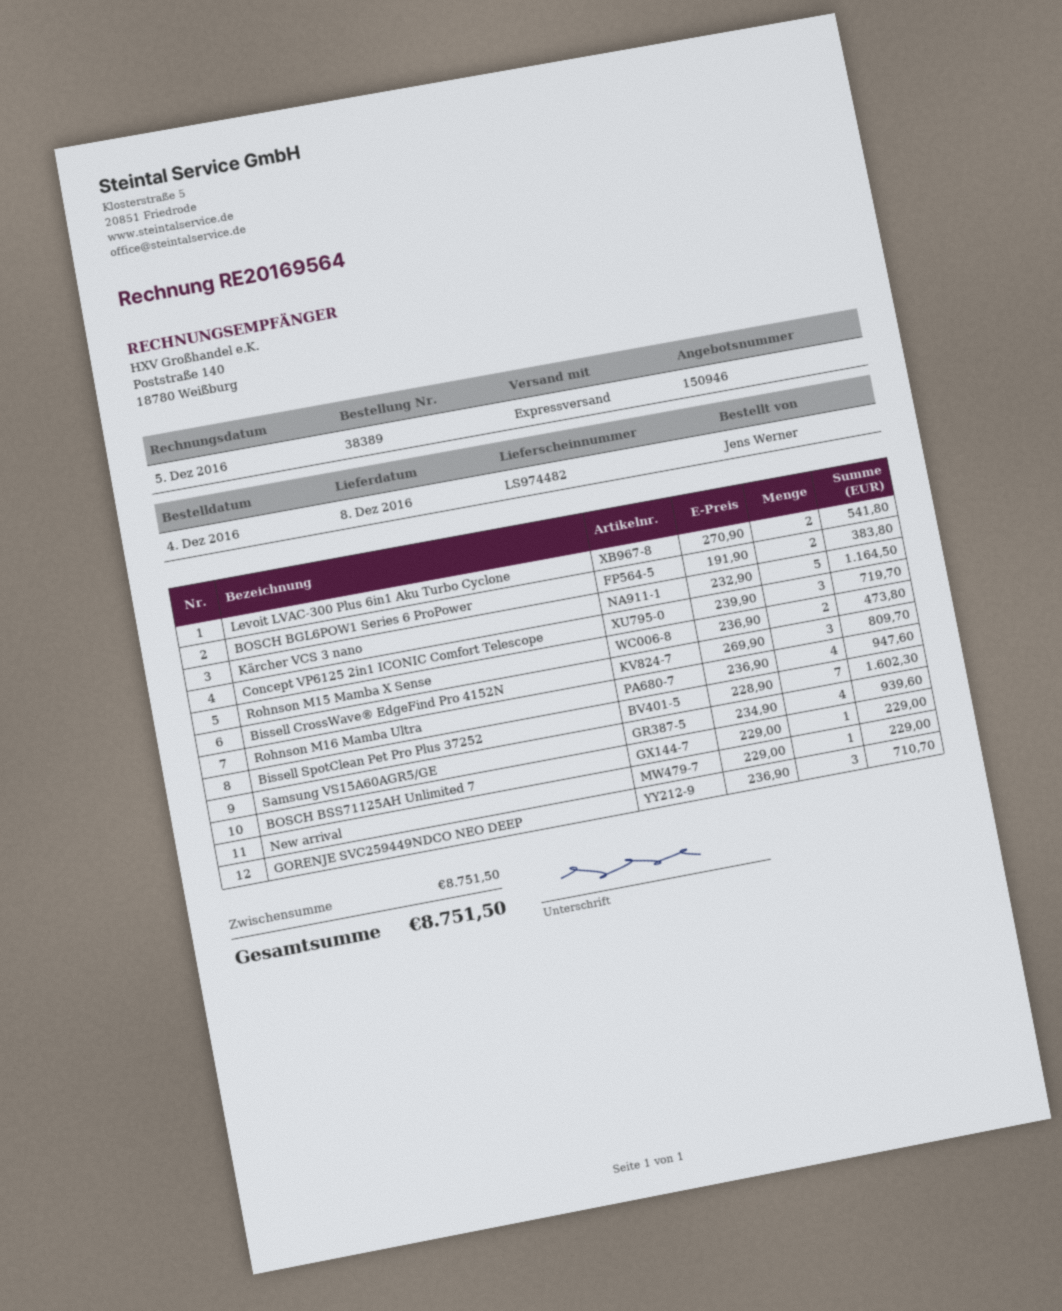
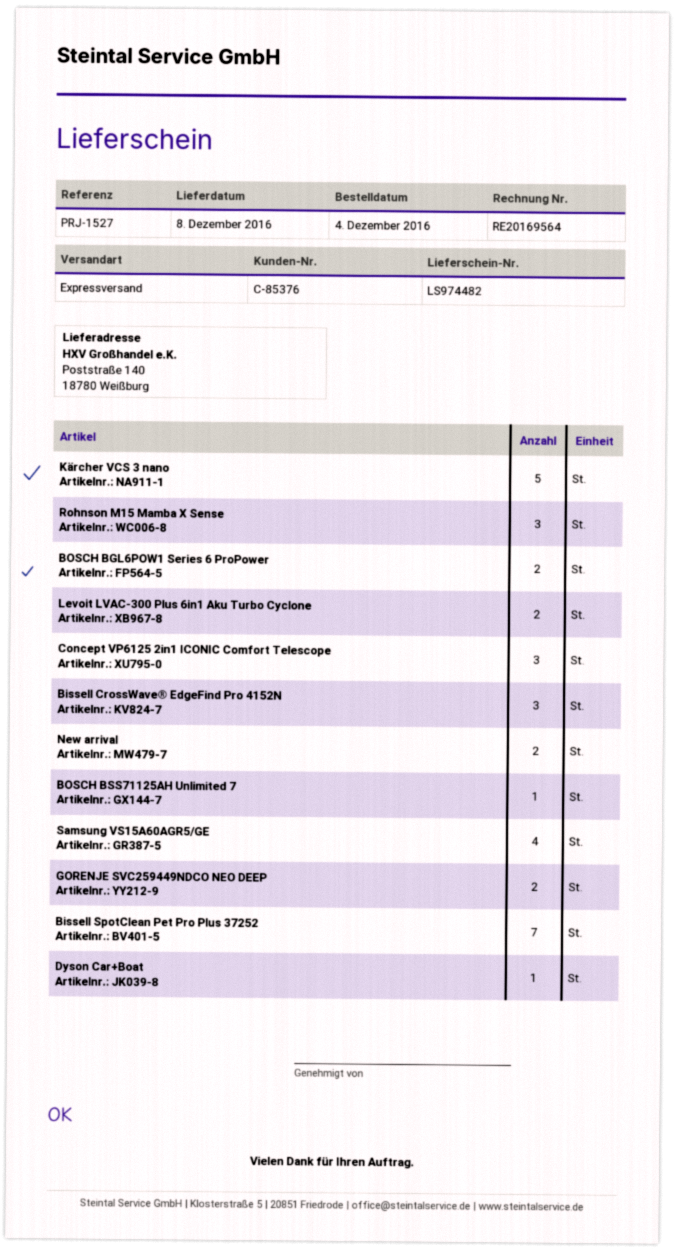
Rohnson M15 Mamba X Sense: 2 -> 3
Rohnson M16 Mamba Ultra: 4 -> none
New arrival: 1 -> 2
GORENJE SVC259449NDCO NEO DEEP: 3 -> 2
Dyson Car+Boat: none -> 1

